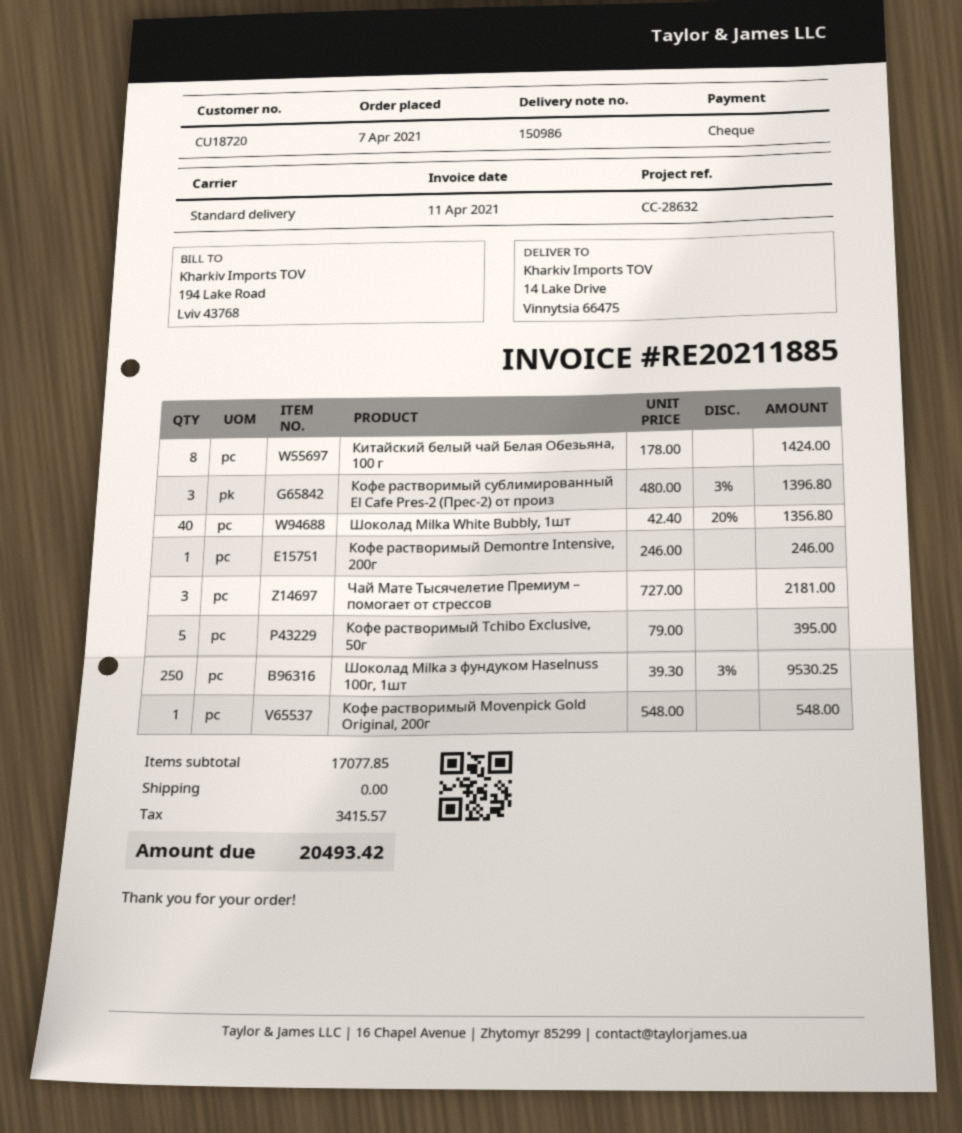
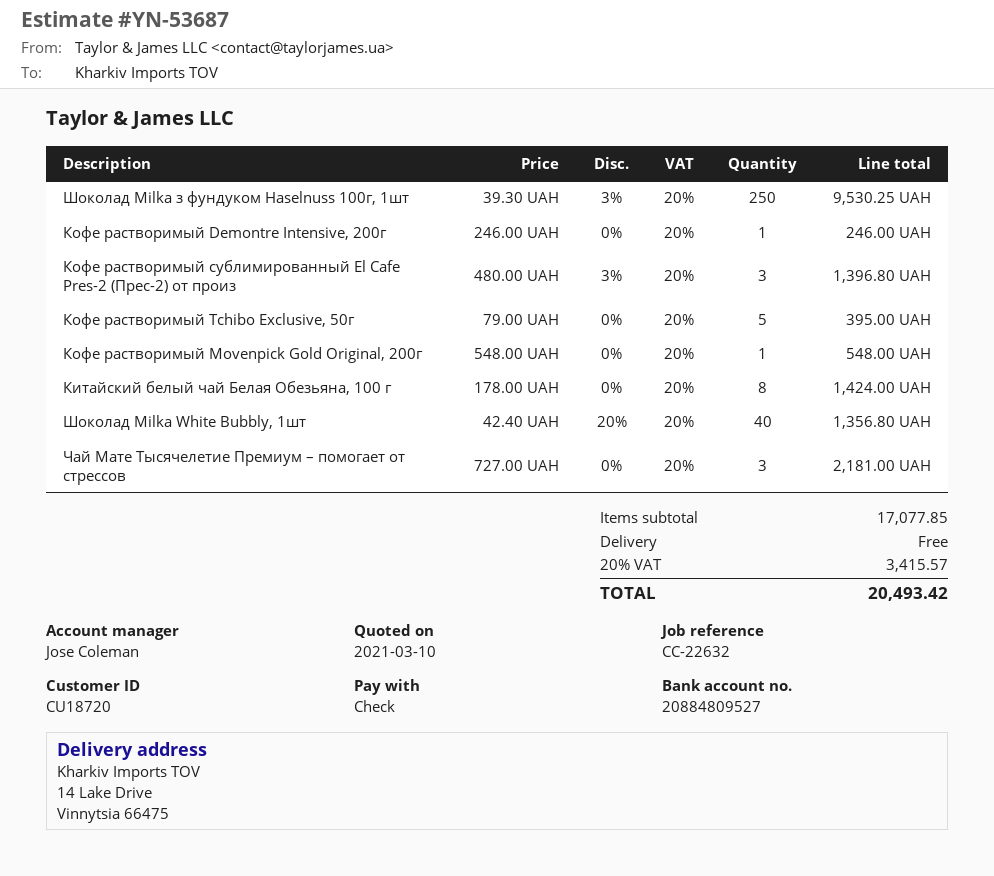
reference: CC-28632 -> CC-22632

